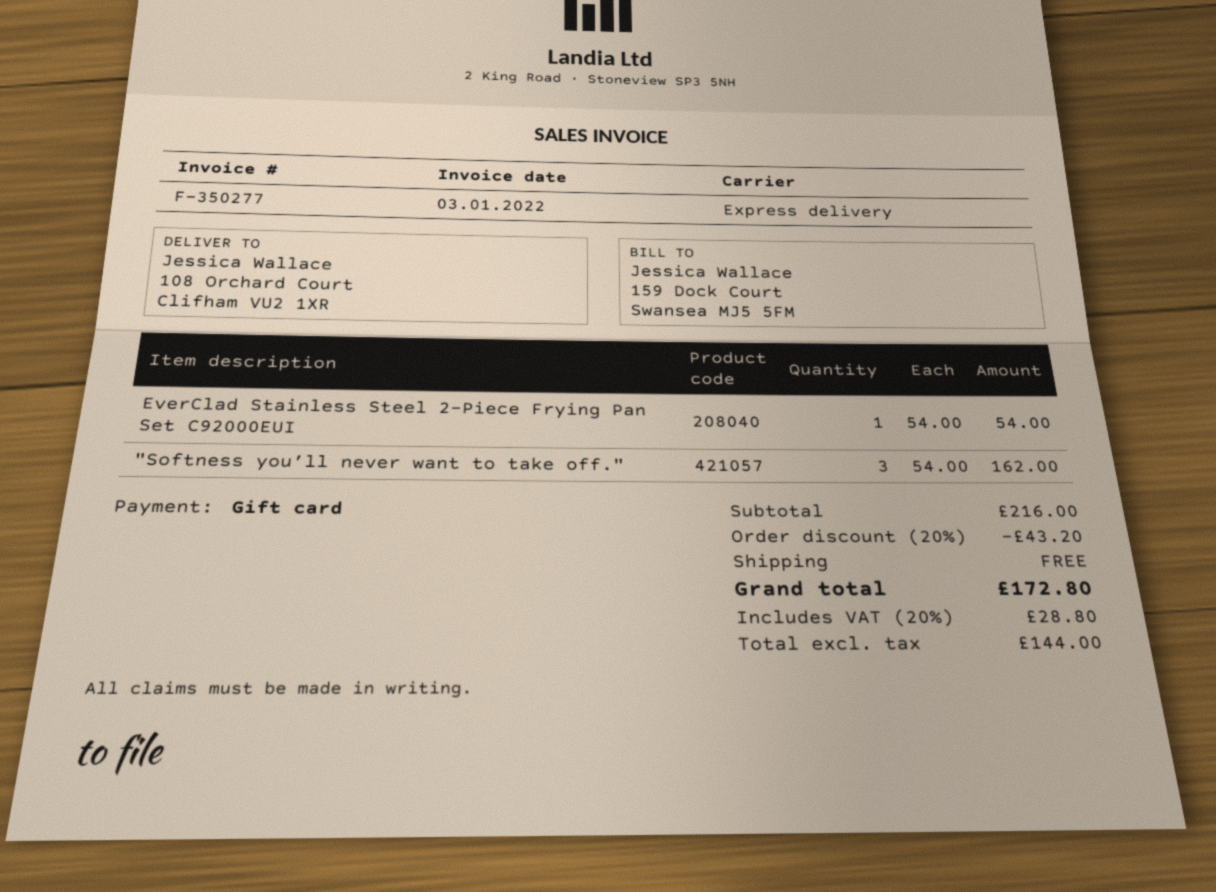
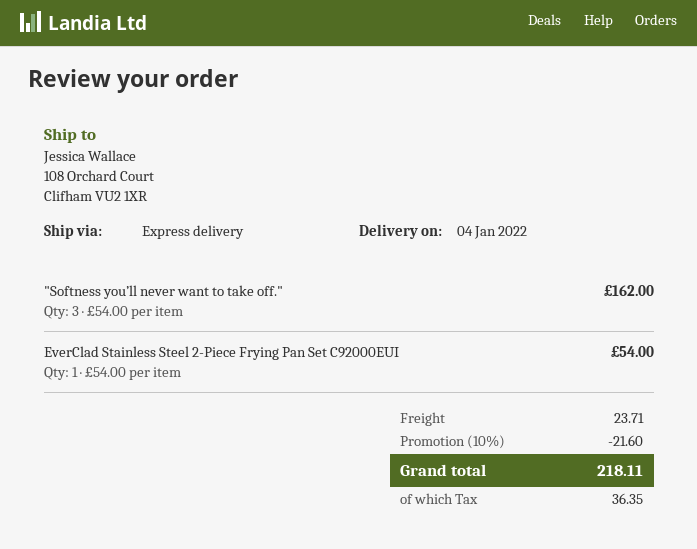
discount: 20% = 43.20 -> 10% = 21.60
shipping: 0.00 -> 23.71
tax: 28.80 -> 36.35
total: 172.80 -> 218.11

